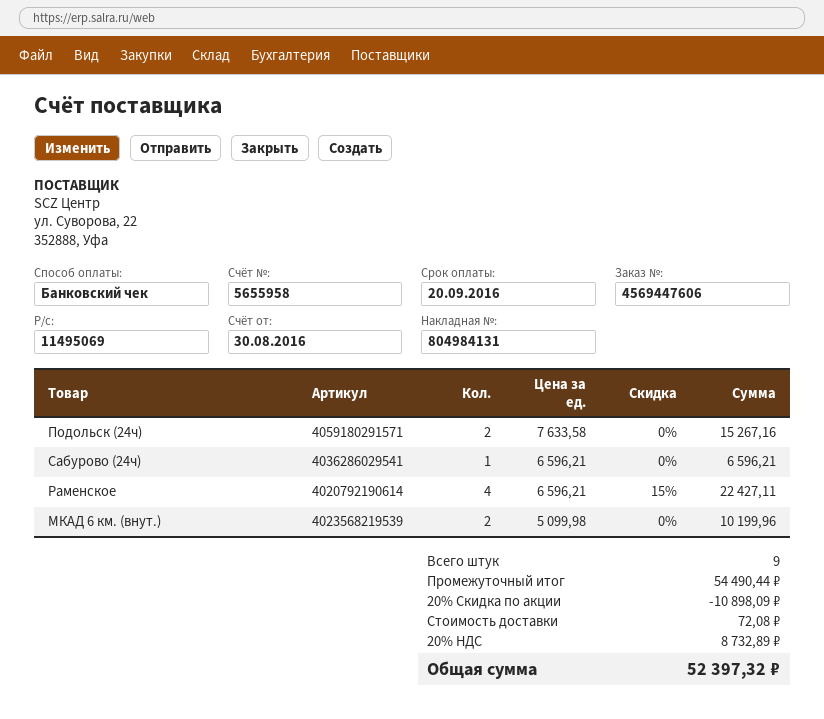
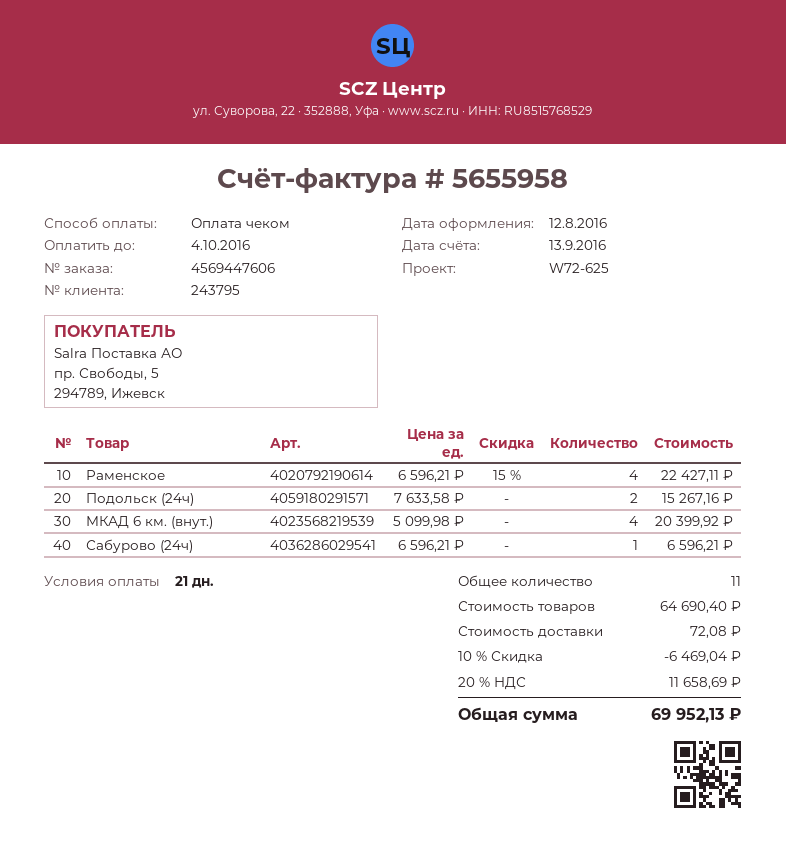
invoice date: 2016-08-30 -> 2016-09-13
due date: 2016-09-20 -> 2016-10-04
МКАД 6 км. (внут.): 2 x 5099.98 = 10199.96 -> 4 x 5099.98 = 20399.92
total quantity: 9 -> 11
subtotal: 54490.44 -> 64690.40
discount: 20% = 10898.09 -> 10% = 6469.04
tax: 20% = 8732.89 -> 20% = 11658.69
total: 52397.32 -> 69952.13

